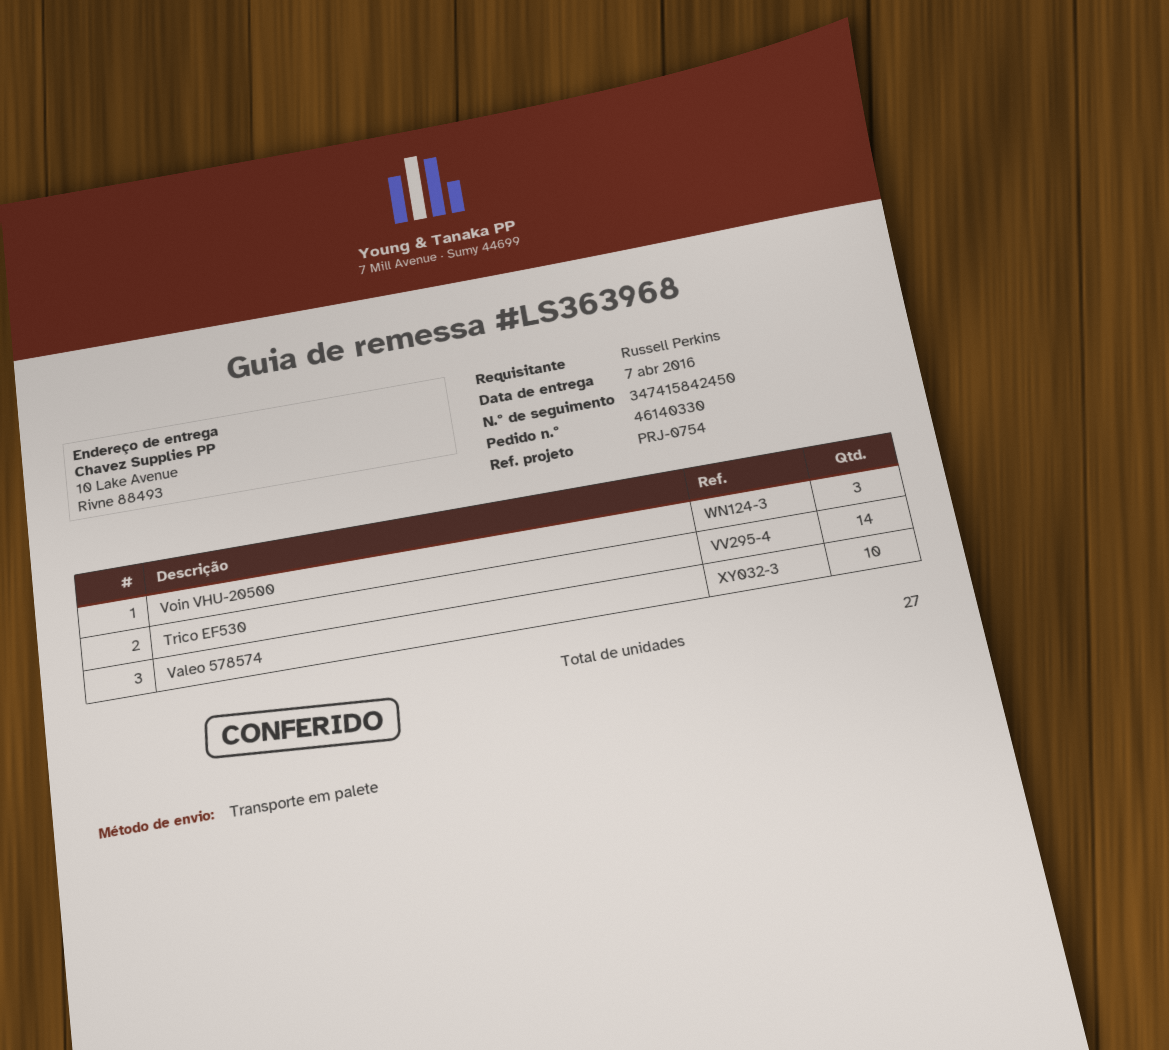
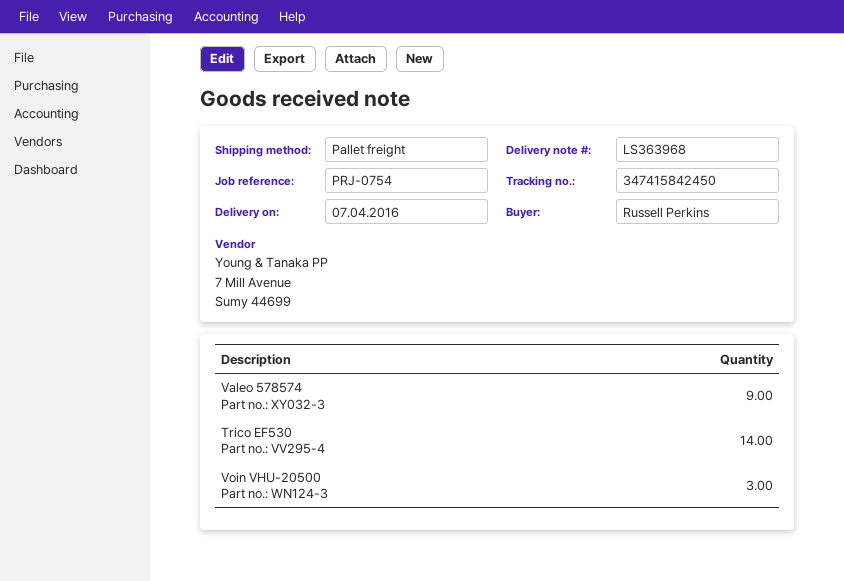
Valeo 578574: 10 -> 9

